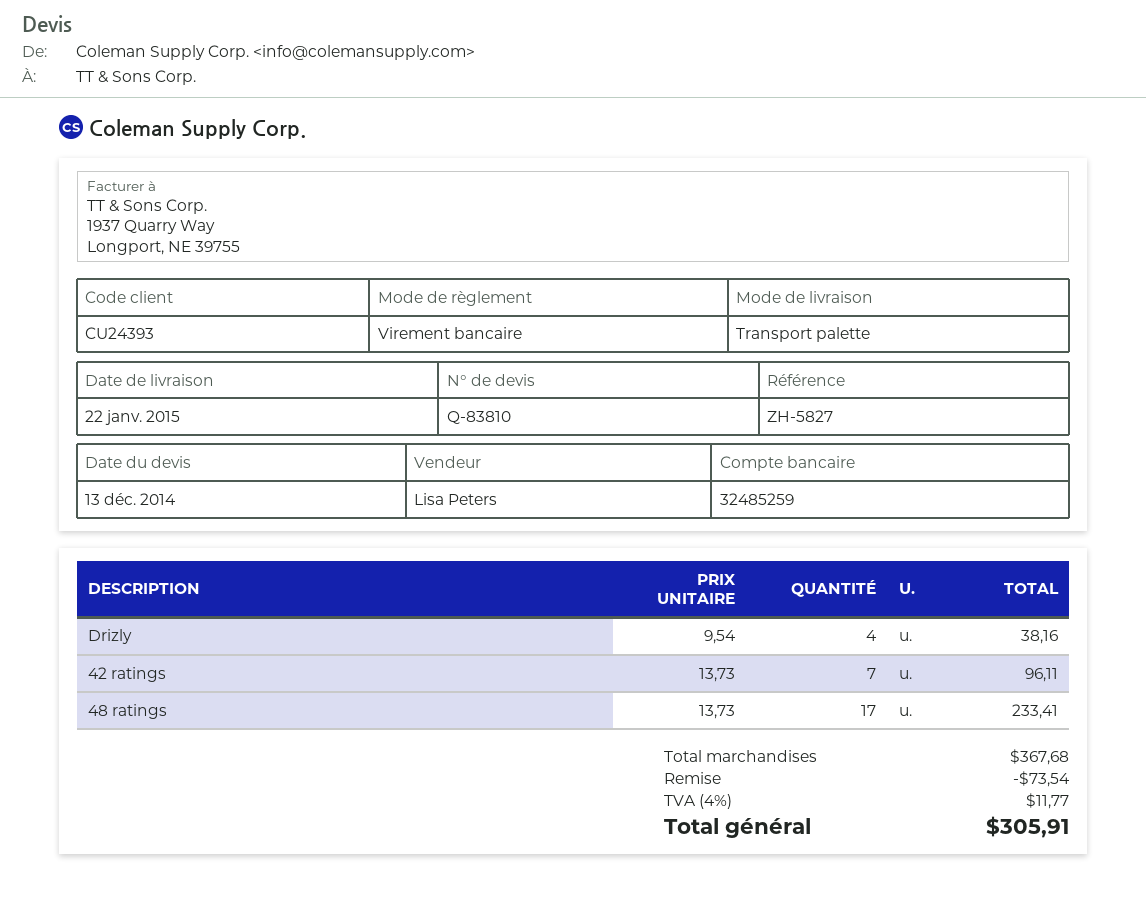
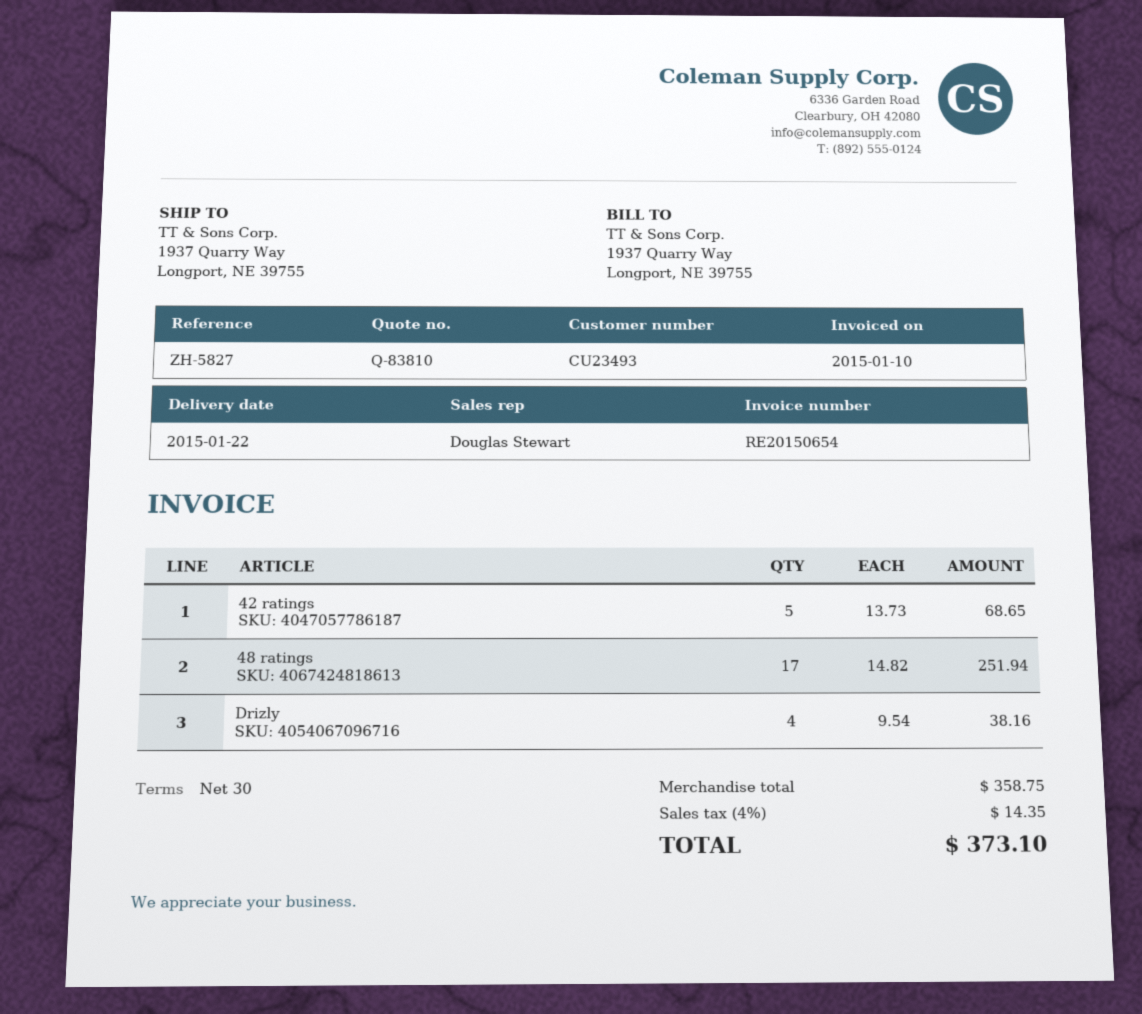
customer number: CU24393 -> CU23493
sales rep: Lisa Peters -> Douglas Stewart
42 ratings: 7 x 13.73 = 96.11 -> 5 x 13.73 = 68.65
48 ratings: 17 x 13.73 = 233.41 -> 17 x 14.82 = 251.94
subtotal: 367.68 -> 358.75
discount: 73.54 -> none
tax: 4% = 11.77 -> 4% = 14.35
total: 305.91 -> 373.10

